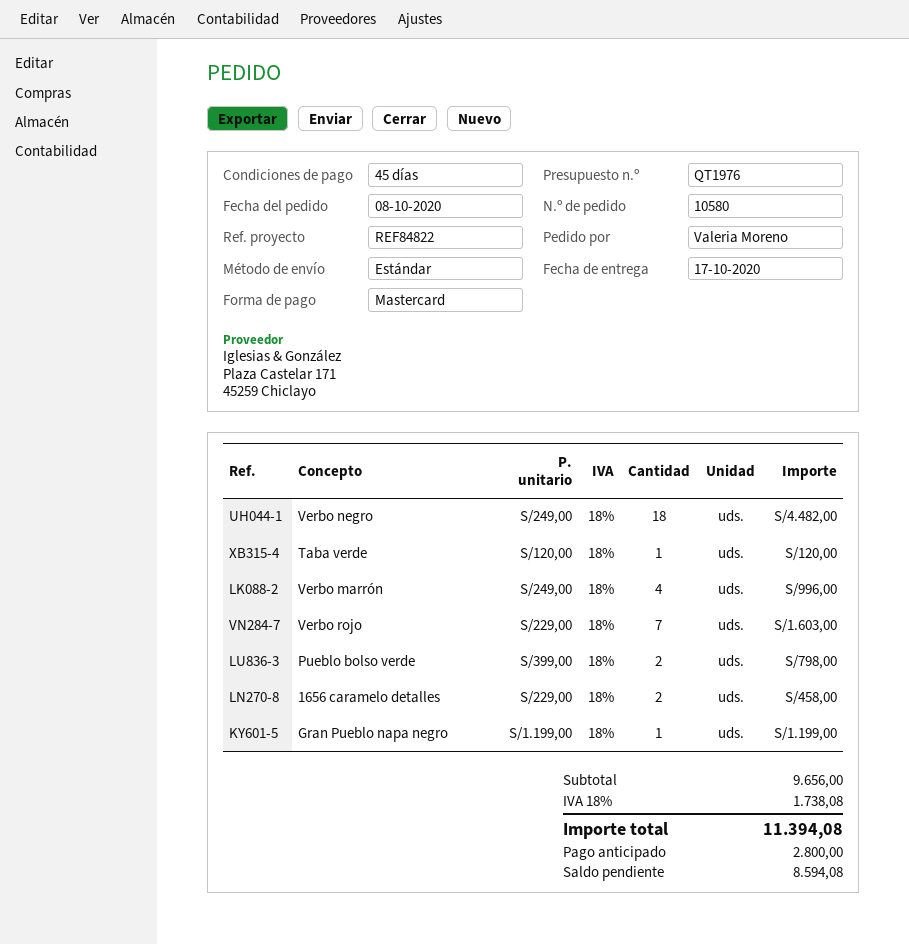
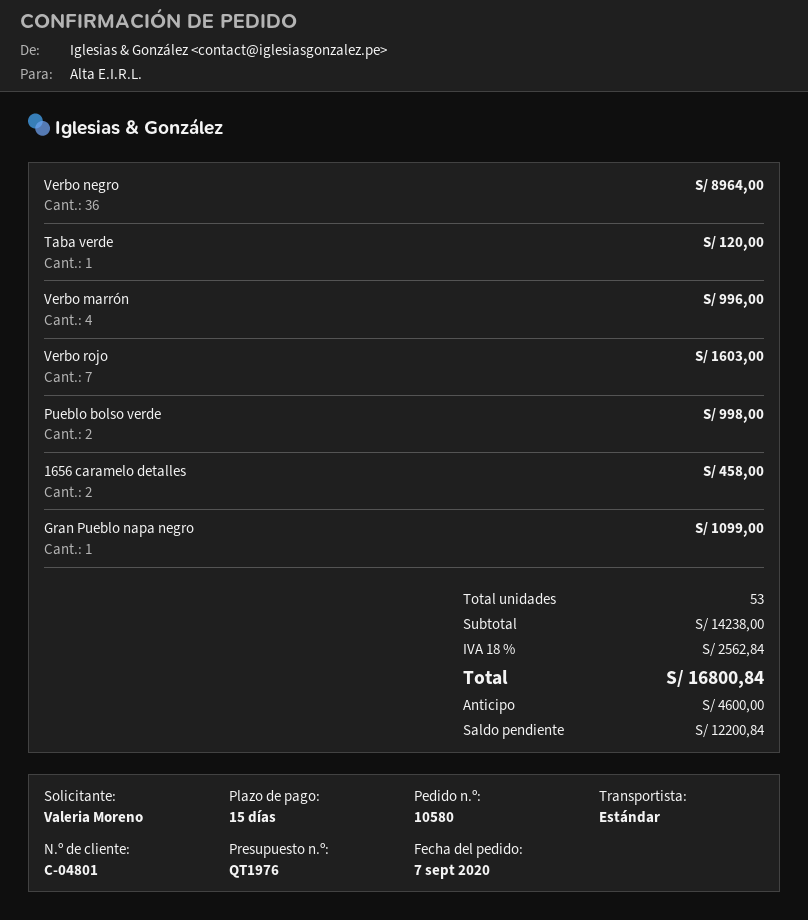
order date: 2020-10-08 -> 2020-09-07
payment terms: 45 days -> 15 days
Verbo negro: 18 for 4482.00 -> 36 for 8964.00
Pueblo bolso verde: 2 for 798.00 -> 2 for 998.00
Gran Pueblo napa negro: 1 for 1199.00 -> 1 for 1099.00
subtotal: 9656.00 -> 14238.00
tax: 18% = 1738.08 -> 18% = 2562.84
total: 11394.08 -> 16800.84
deposit: 2800.00 -> 4600.00
balance: 8594.08 -> 12200.84

